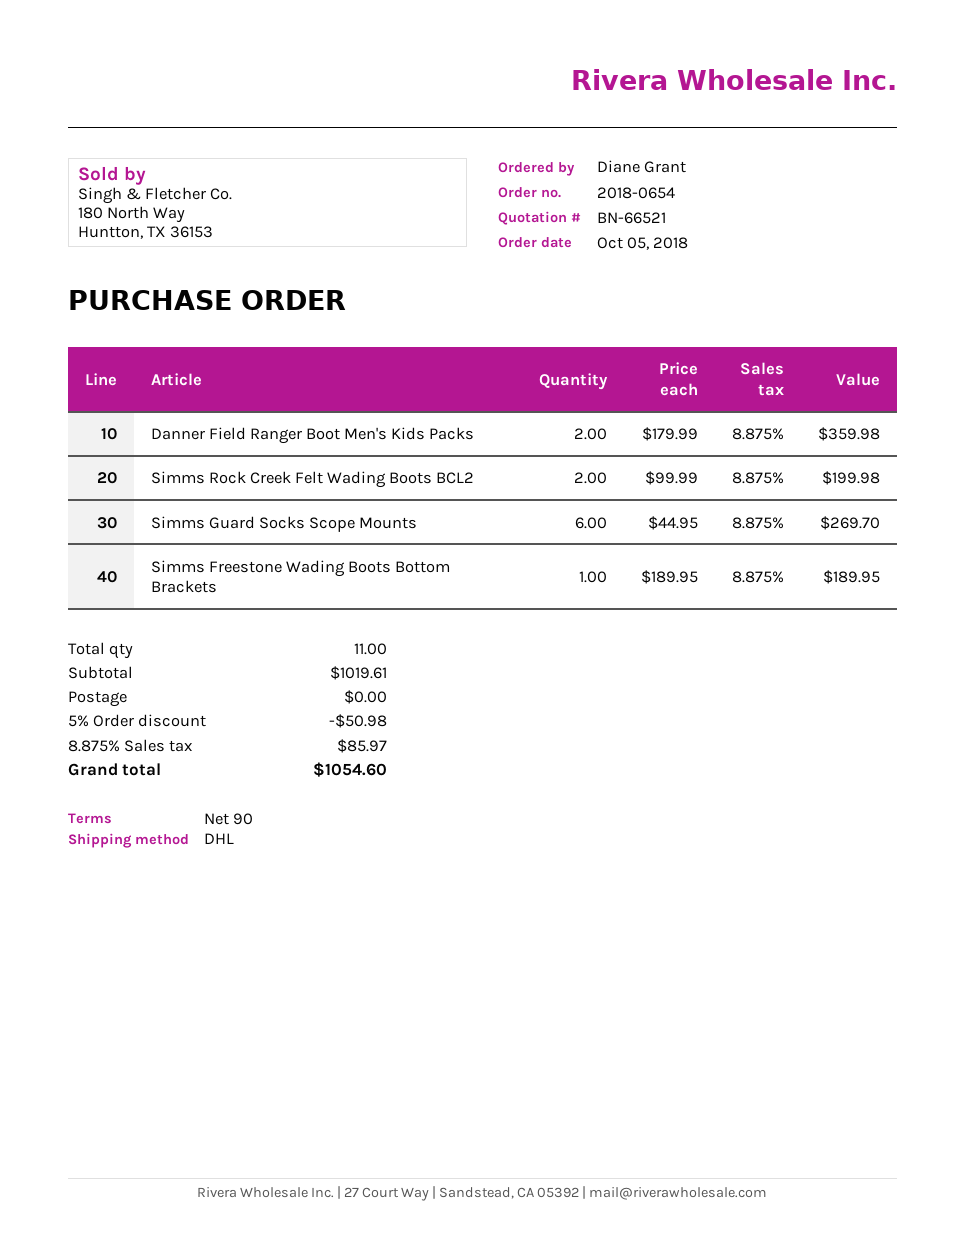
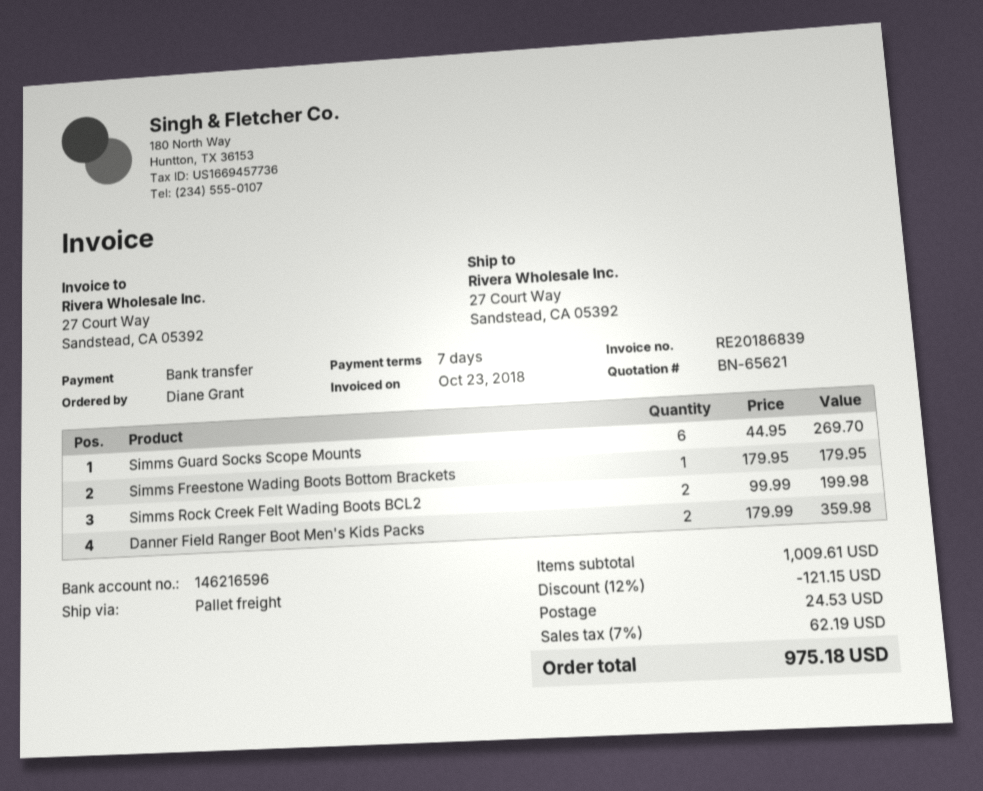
quote number: BN-66521 -> BN-65621
payment terms: 90 days -> 7 days
shipping method: DHL -> pallet freight
Simms Freestone Wading Boots Bottom Brackets: 1 x 189.95 = 189.95 -> 1 x 179.95 = 179.95
subtotal: 1019.61 -> 1009.61
discount: 5% = 50.98 -> 12% = 121.15
shipping: 0.00 -> 24.53
tax: 8.875% = 85.97 -> 7% = 62.19
total: 1054.60 -> 975.18

